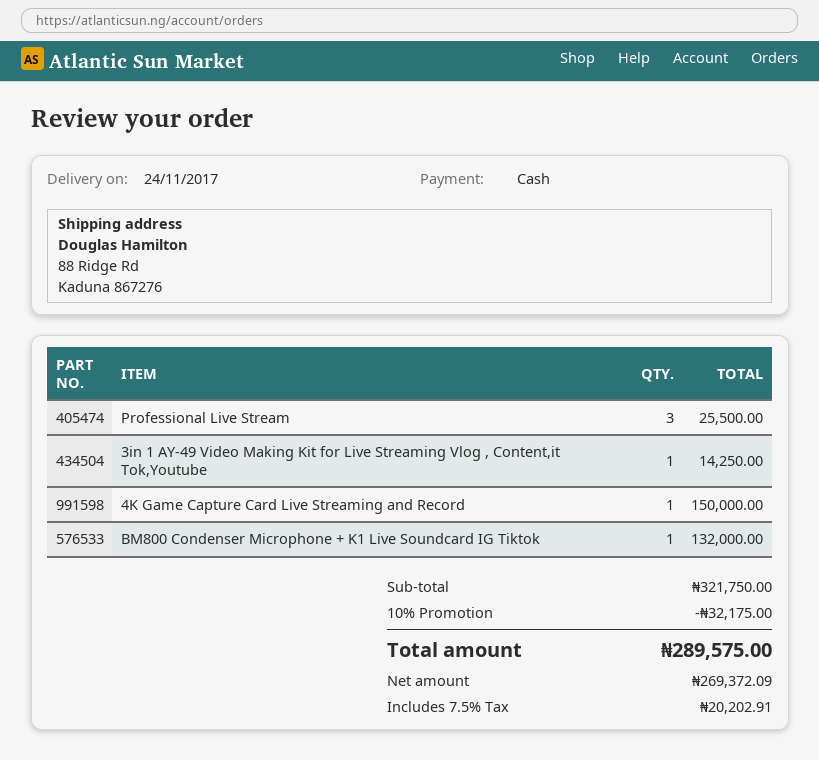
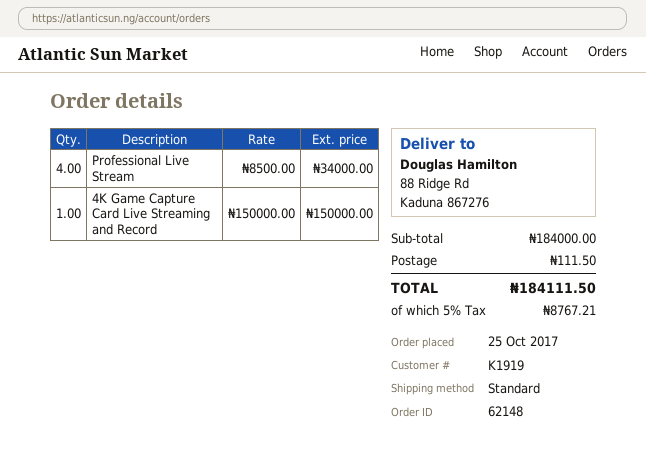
Professional Live Stream: 3 for 25500.00 -> 4 for 34000.00
3in 1 AY-49 Video Making Kit for Live Streaming Vlog , Content,it Tok,Youtube: 1 for 14250.00 -> none
BM800 Condenser Microphone + K1 Live Soundcard IG Tiktok: 1 for 132000.00 -> none
subtotal: 321750.00 -> 184000.00
discount: 10% = 32175.00 -> none
shipping: none -> 111.50
tax: 7.5% = 20202.91 -> 5% = 8767.21
total: 289575.00 -> 184111.50

